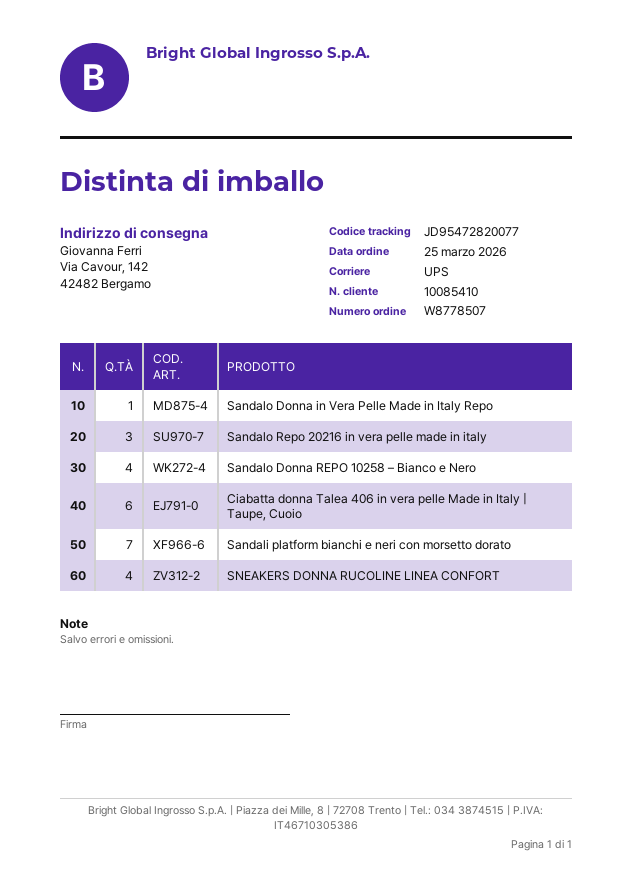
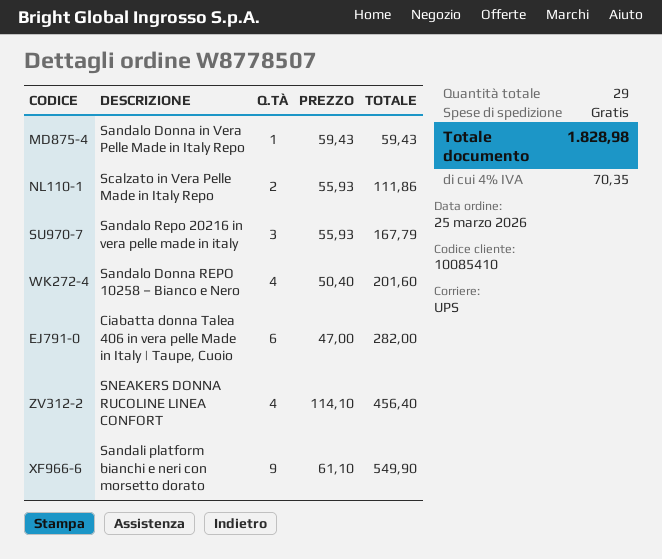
Sandali platform bianchi e neri con morsetto dorato: 7 -> 9
Scalzato in Vera Pelle Made in Italy Repo: none -> 2

